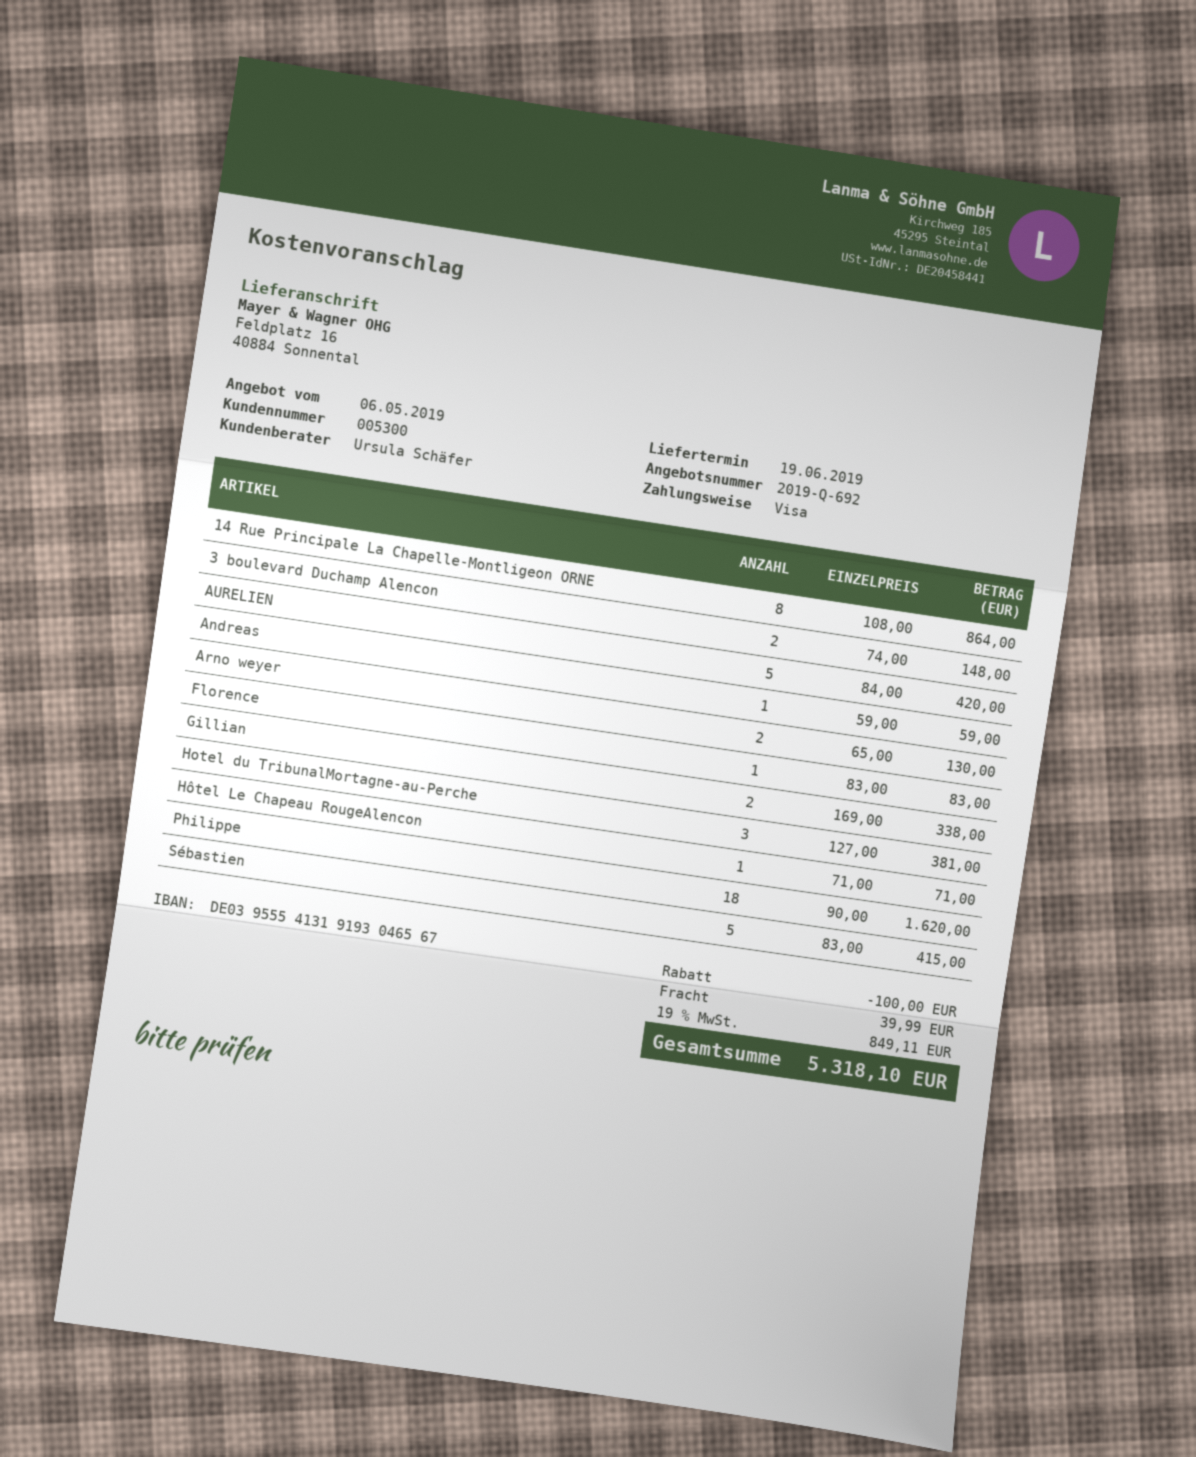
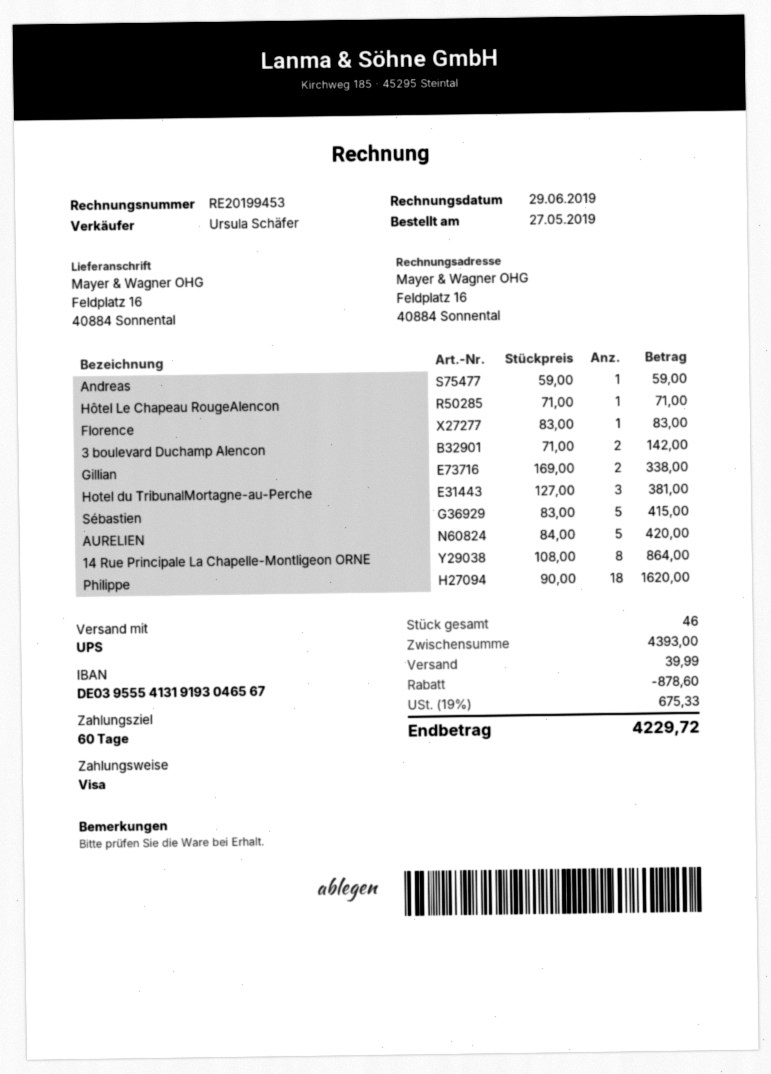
3 boulevard Duchamp Alencon: 2 x 74.00 = 148.00 -> 2 x 71.00 = 142.00
Arno weyer: 2 x 65.00 = 130.00 -> none
discount: 100.00 -> 878.60
tax: 19% = 849.11 -> 19% = 675.33
total: 5318.10 -> 4229.72

